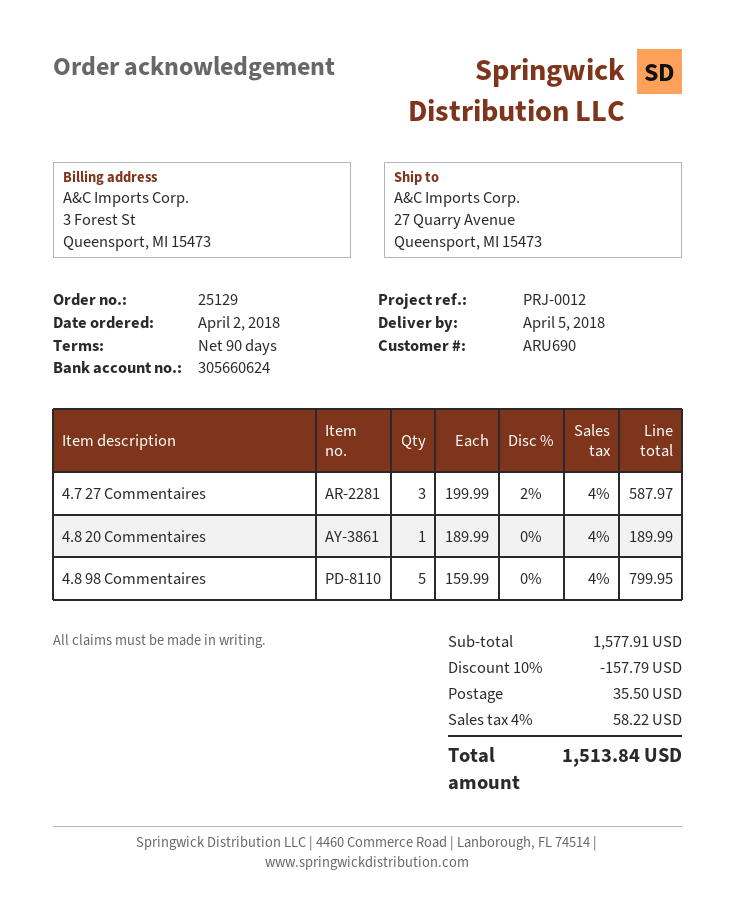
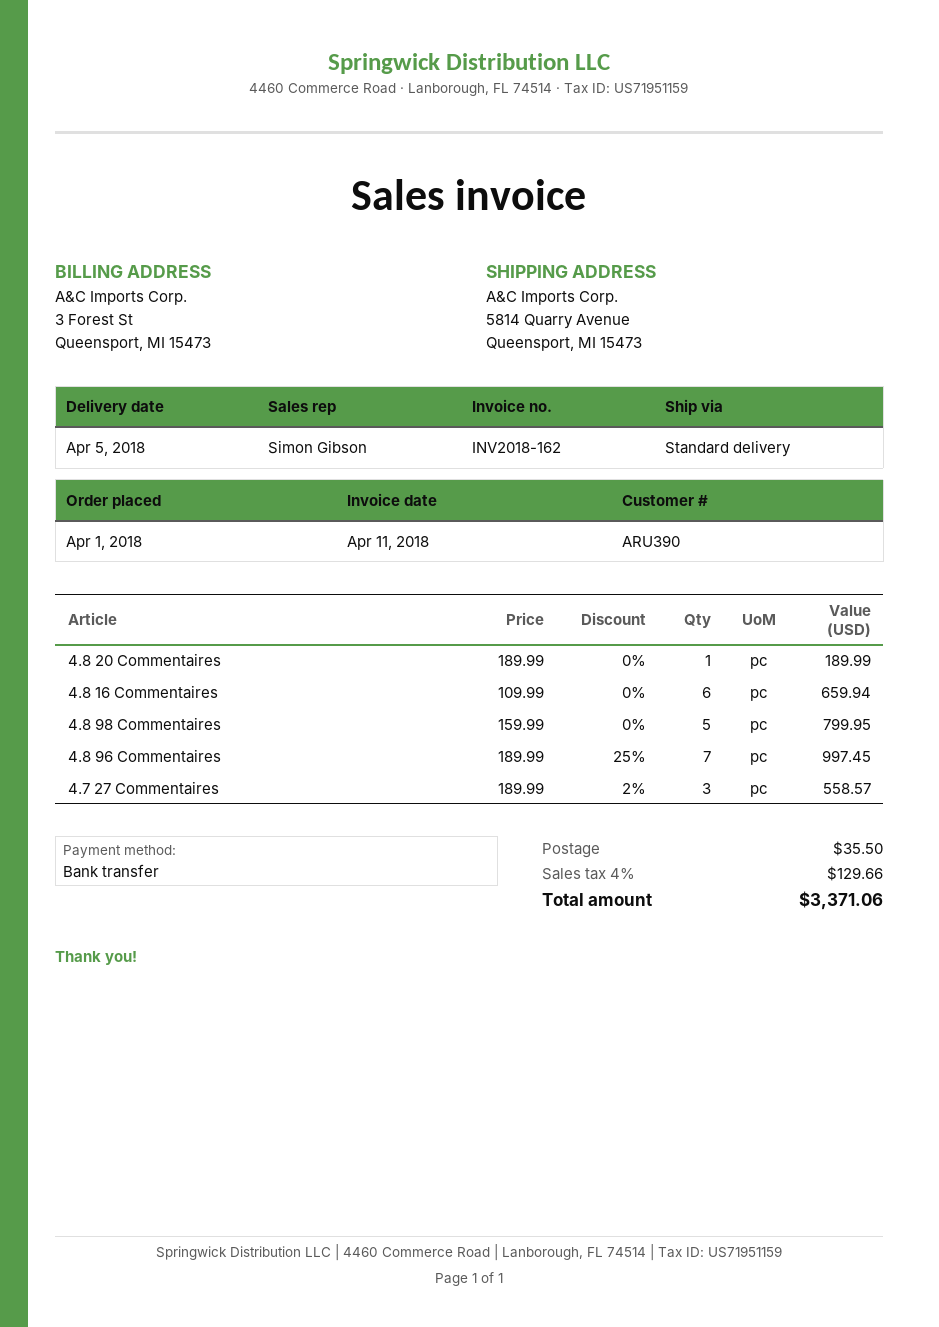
order date: 2018-04-02 -> 2018-04-01
customer number: ARU690 -> ARU390
ship to: 27 Quarry Avenue, Queensport, MI 15473 -> 5814 Quarry Avenue, Queensport, MI 15473
4.7 27 Commentaires: 3 x 199.99 - 2% = 587.97 -> 3 x 189.99 - 2% = 558.57
4.8 16 Commentaires: none -> 6 x 109.99 = 659.94
4.8 96 Commentaires: none -> 7 x 189.99 - 25% = 997.45
discount: 10% = 157.79 -> none
tax: 4% = 58.22 -> 4% = 129.66
total: 1513.84 -> 3371.06

